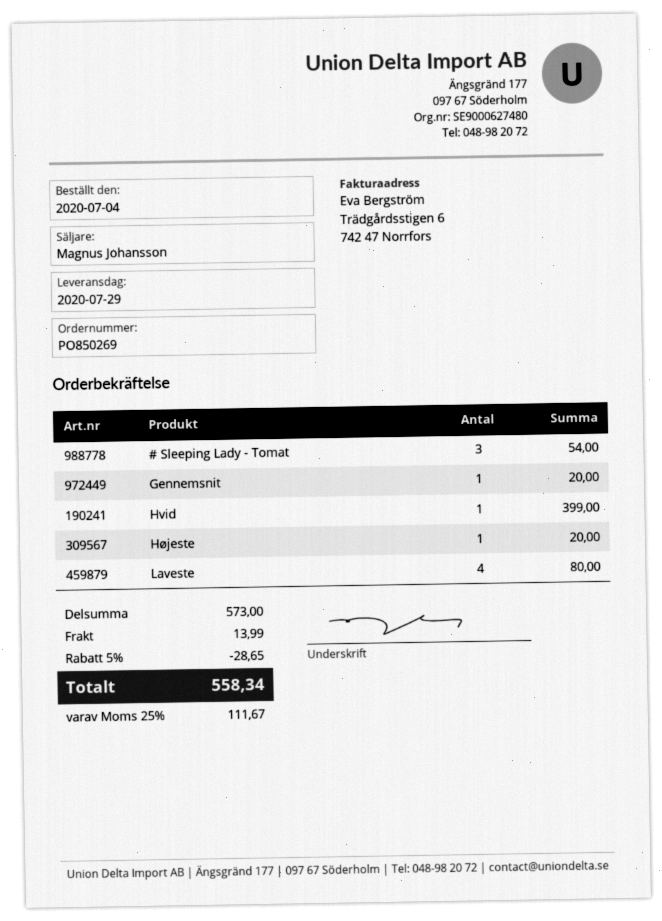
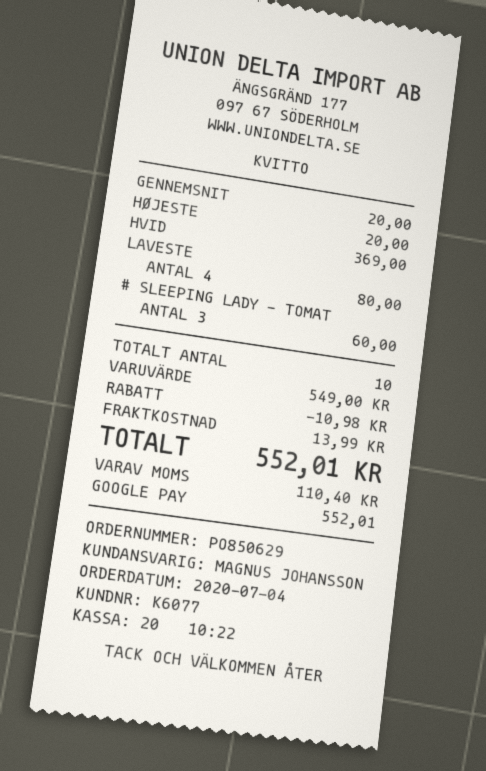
order number: PO850269 -> PO850629
# Sleeping Lady - Tomat: 3 for 54.00 -> 3 for 60.00
Hvid: 1 for 399.00 -> 1 for 369.00
subtotal: 573.00 -> 549.00
discount: 28.65 -> 10.98
tax: 111.67 -> 110.40
total: 558.34 -> 552.01

